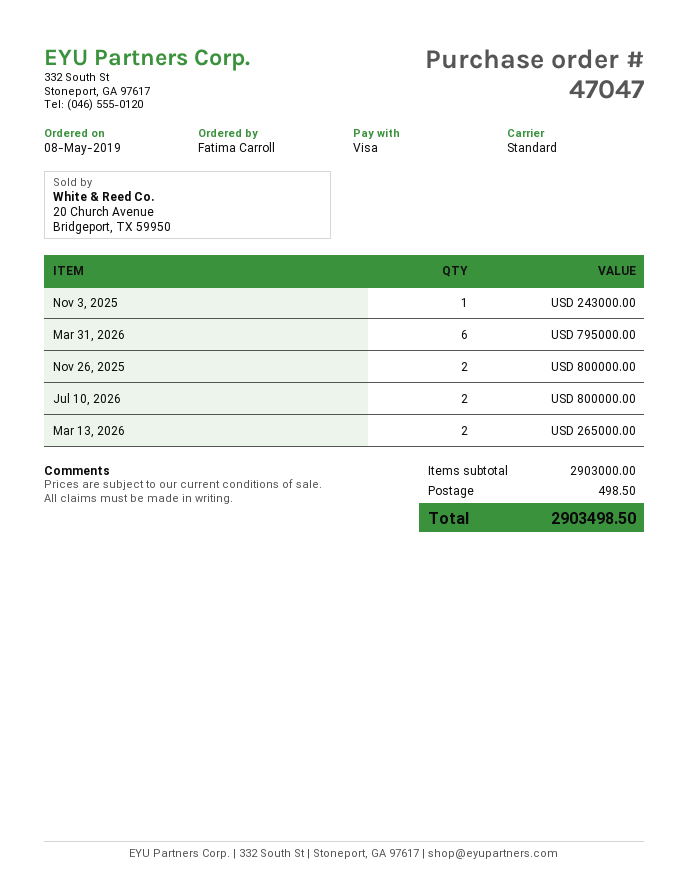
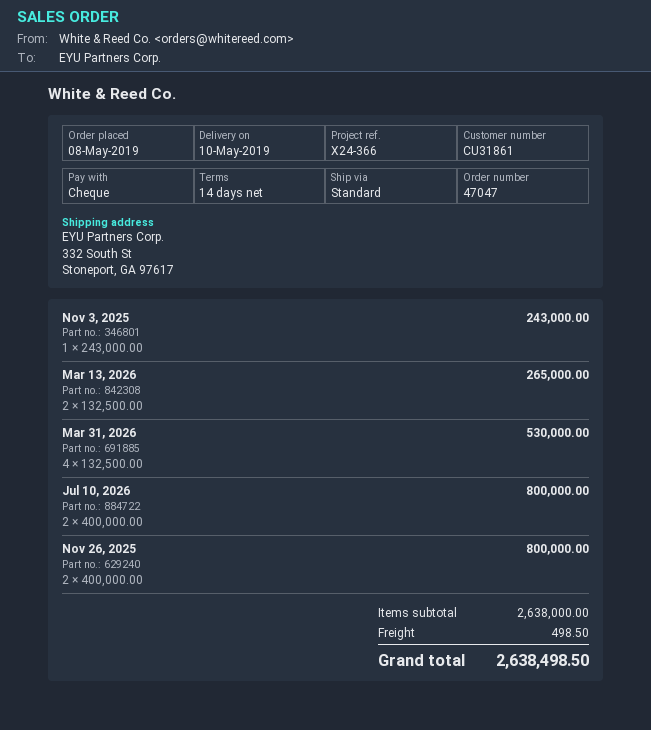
payment method: Visa -> cheque
Mar 31, 2026: 6 for 795000.00 -> 4 for 530000.00
subtotal: 2903000.00 -> 2638000.00
total: 2903498.50 -> 2638498.50

